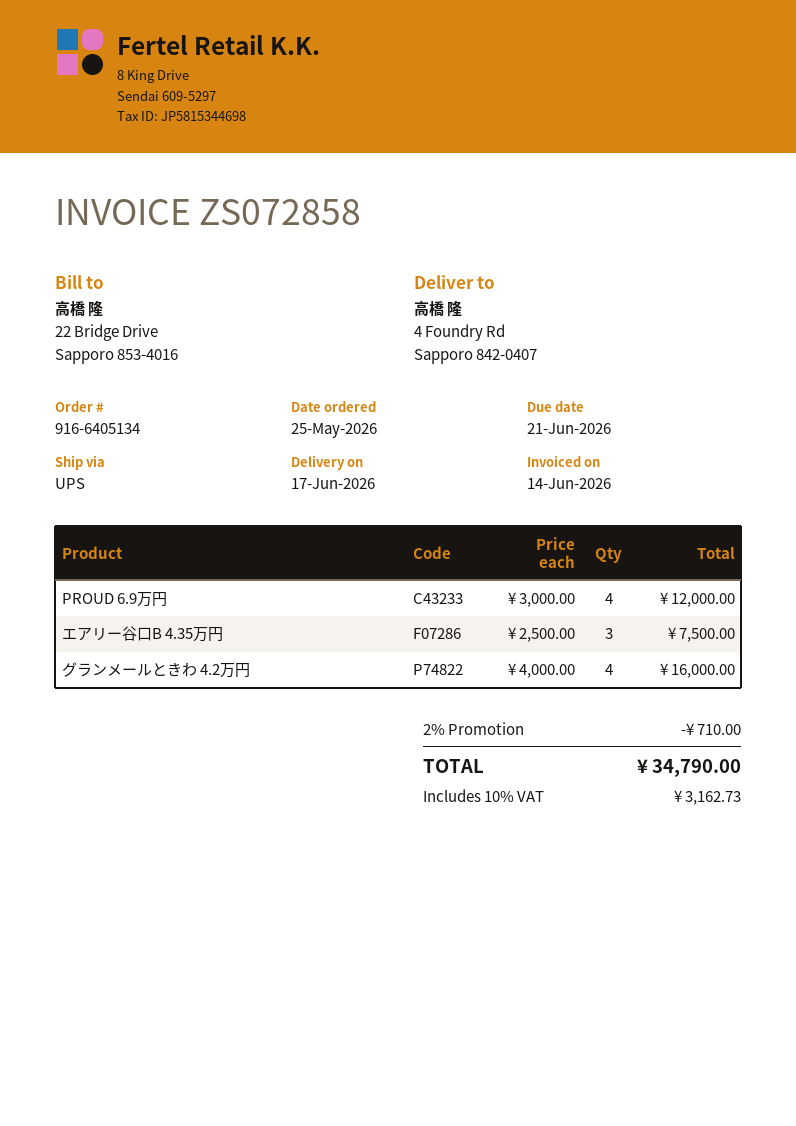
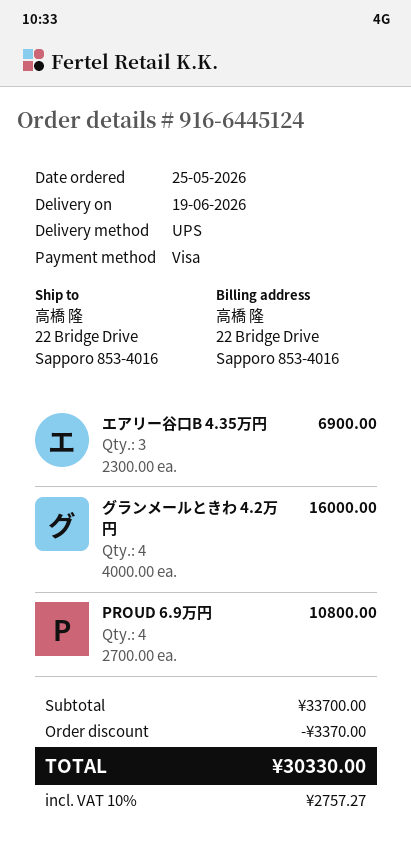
order number: 916-6405134 -> 916-6445124
delivery date: 2026-06-17 -> 2026-06-19
ship to: 4 Foundry Rd, Sapporo 842-0407 -> 22 Bridge Drive, Sapporo 853-4016
PROUD 6.9万円: 4 x 3000.00 = 12000.00 -> 4 x 2700.00 = 10800.00
エアリー谷口B 4.35万円: 3 x 2500.00 = 7500.00 -> 3 x 2300.00 = 6900.00
discount: 710.00 -> 3370.00
tax: 10% = 3162.73 -> 10% = 2757.27
total: 34790.00 -> 30330.00

